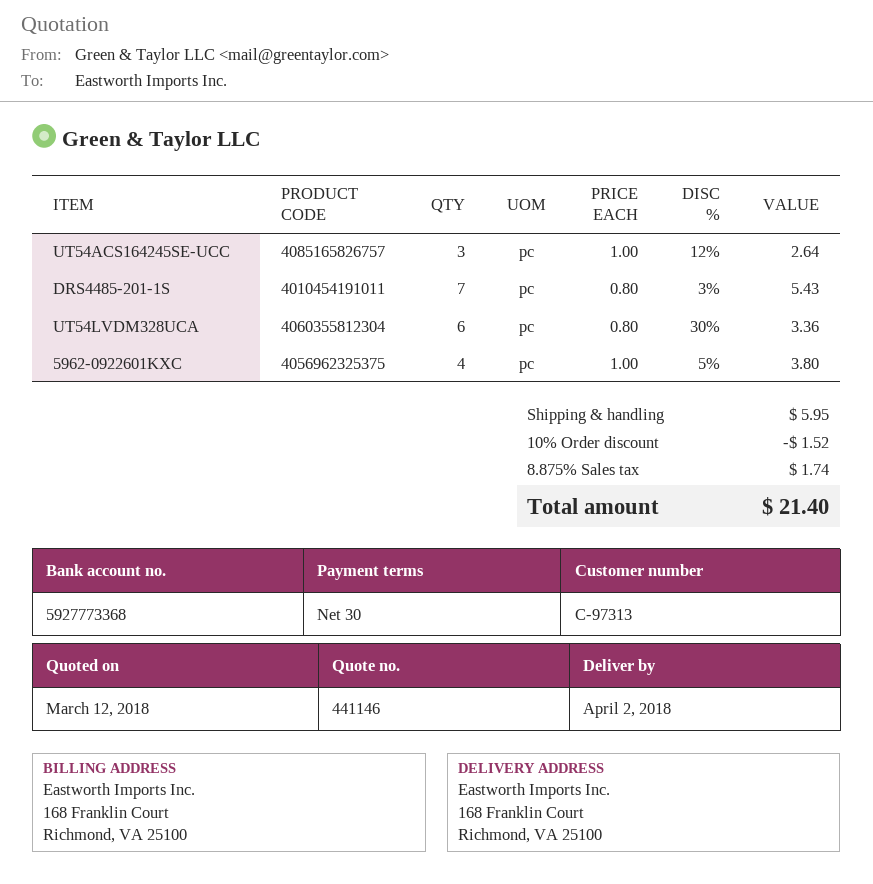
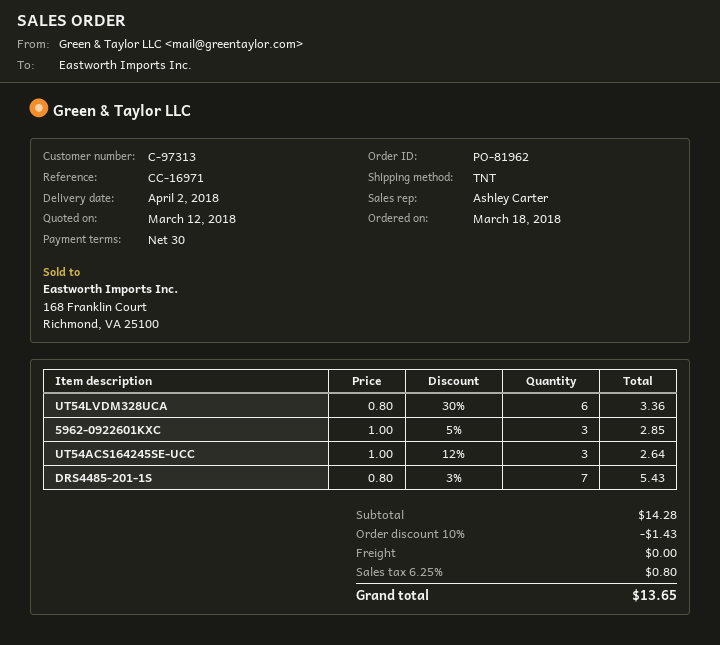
5962-0922601KXC: 4 x 1.00 - 5% = 3.80 -> 3 x 1.00 - 5% = 2.85
discount: 10% = 1.52 -> 10% = 1.43
shipping: 5.95 -> 0.00
tax: 8.875% = 1.74 -> 6.25% = 0.80
total: 21.40 -> 13.65

